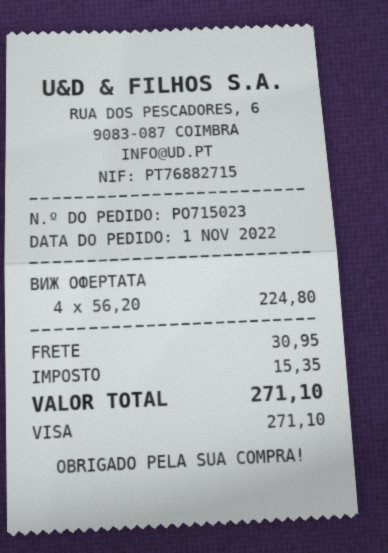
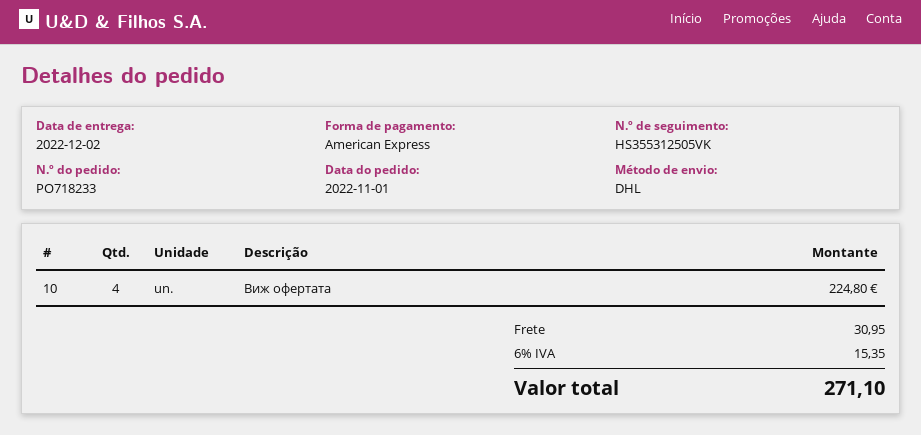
order number: PO715023 -> PO718233
payment method: Visa -> American Express

